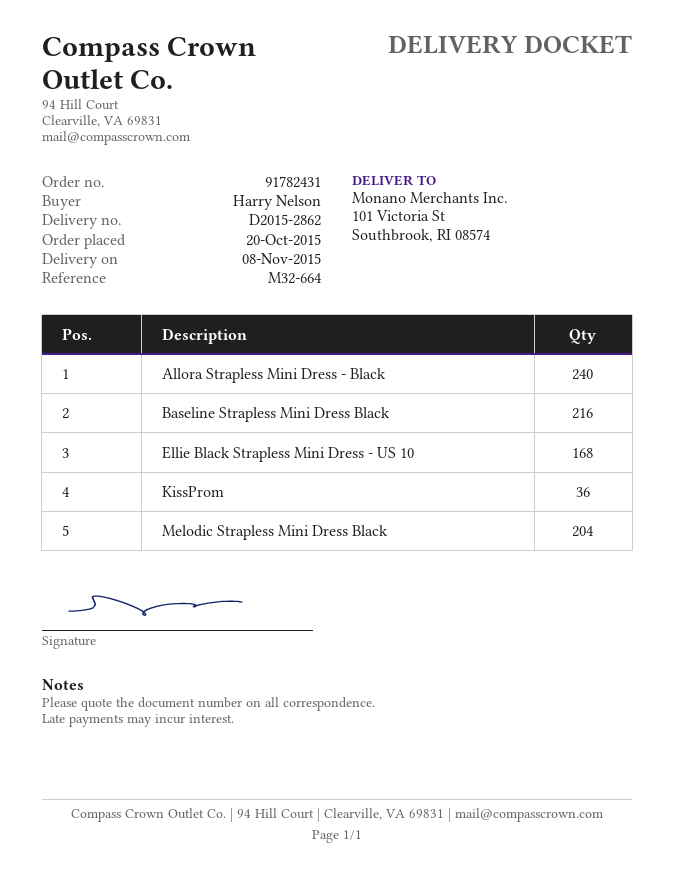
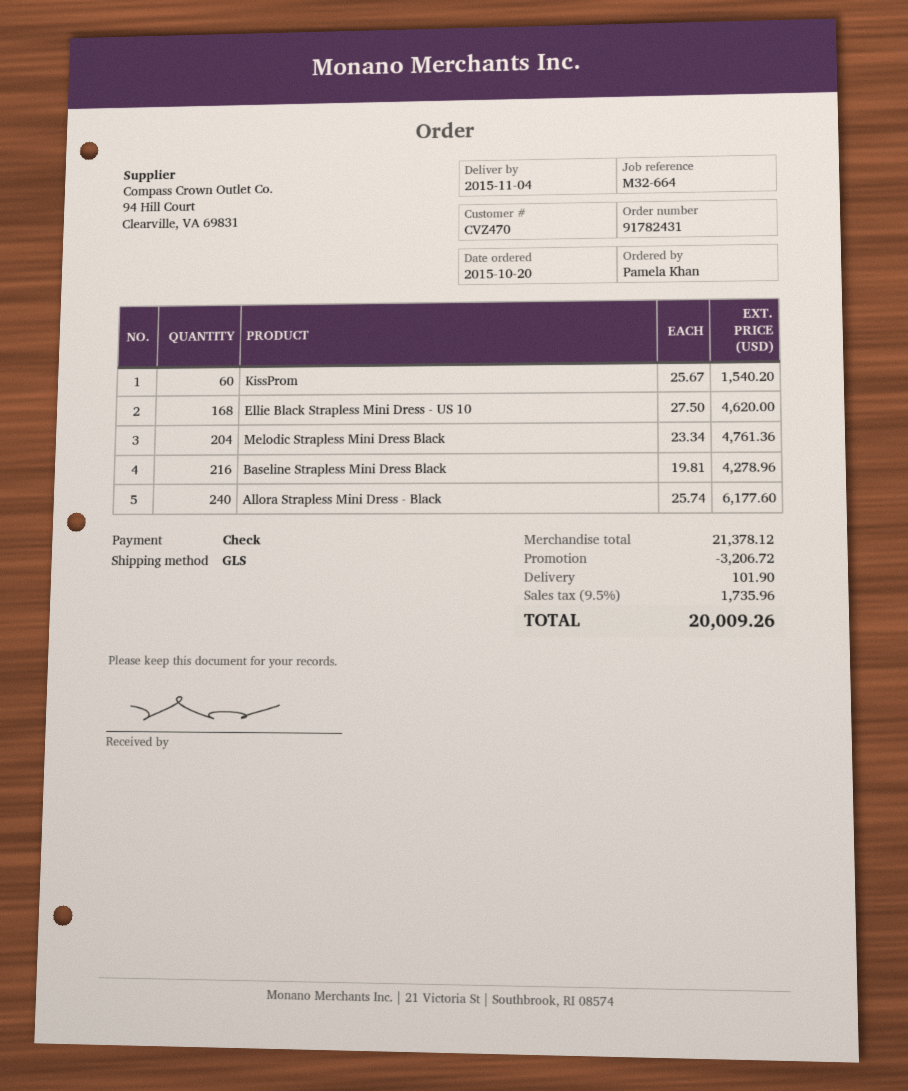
delivery date: 2015-11-08 -> 2015-11-04
ordered by: Harry Nelson -> Pamela Khan
KissProm: 36 -> 60

